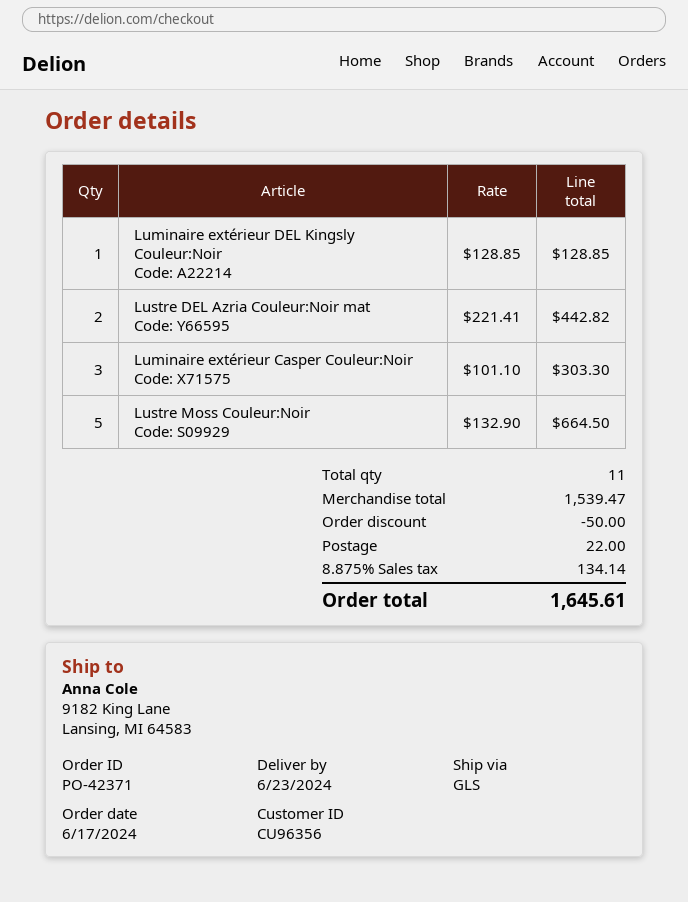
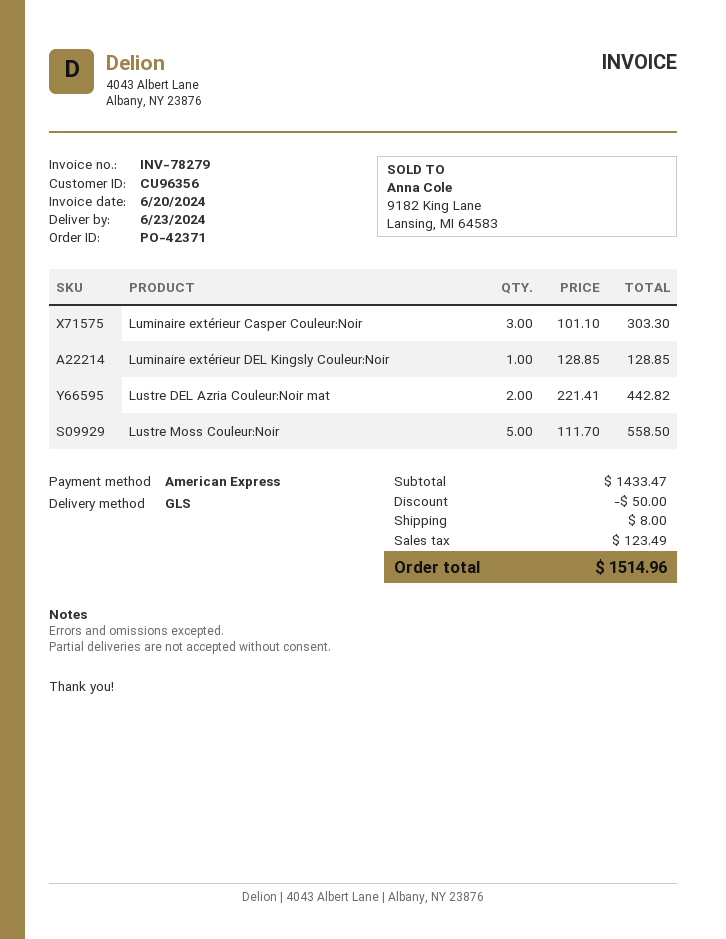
Lustre Moss Couleur:Noir: 5 x 132.90 = 664.50 -> 5 x 111.70 = 558.50
subtotal: 1539.47 -> 1433.47
shipping: 22.00 -> 8.00
tax: 134.14 -> 123.49
total: 1645.61 -> 1514.96

